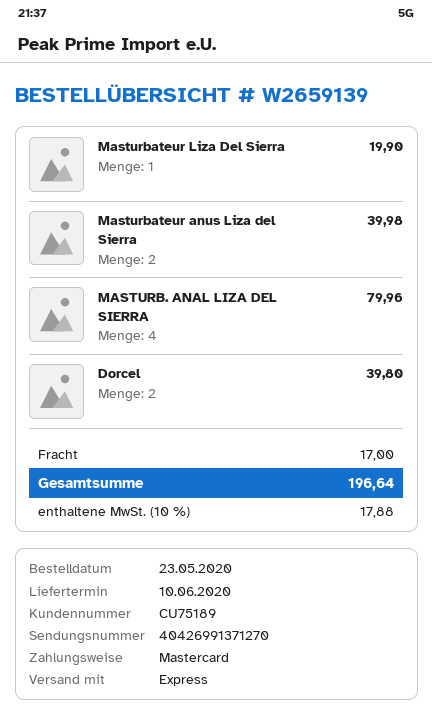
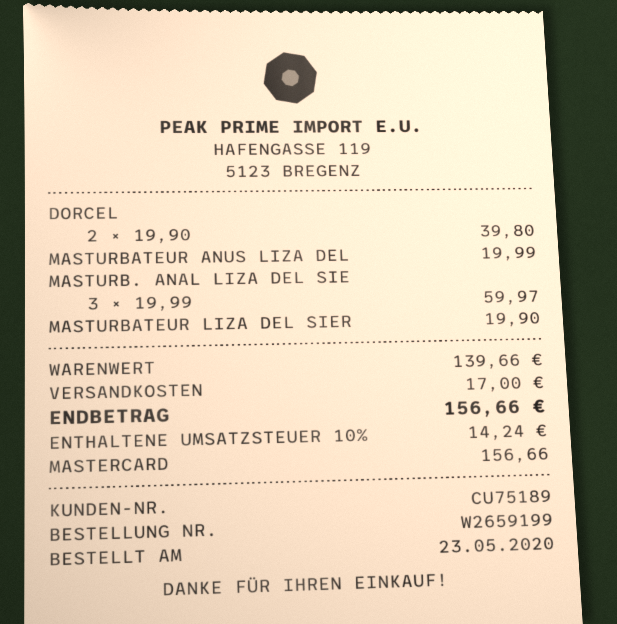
order number: W2659139 -> W2659199
Masturbateur anus Liza del Sierra: 2 for 39.98 -> 1 for 19.99
MASTURB. ANAL LIZA DEL SIERRA: 4 for 79.96 -> 3 for 59.97
tax: 10% = 17.88 -> 10% = 14.24
total: 196.64 -> 156.66

